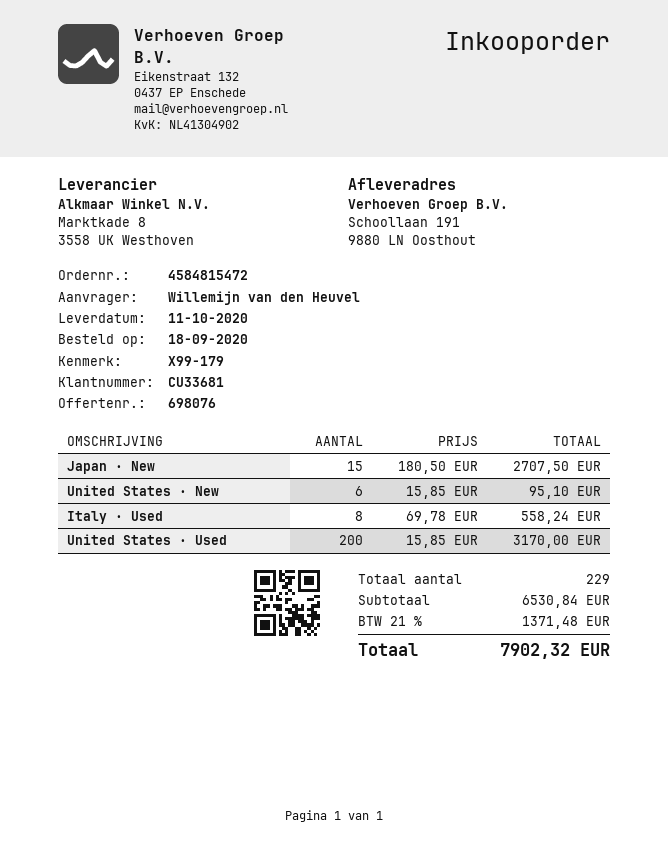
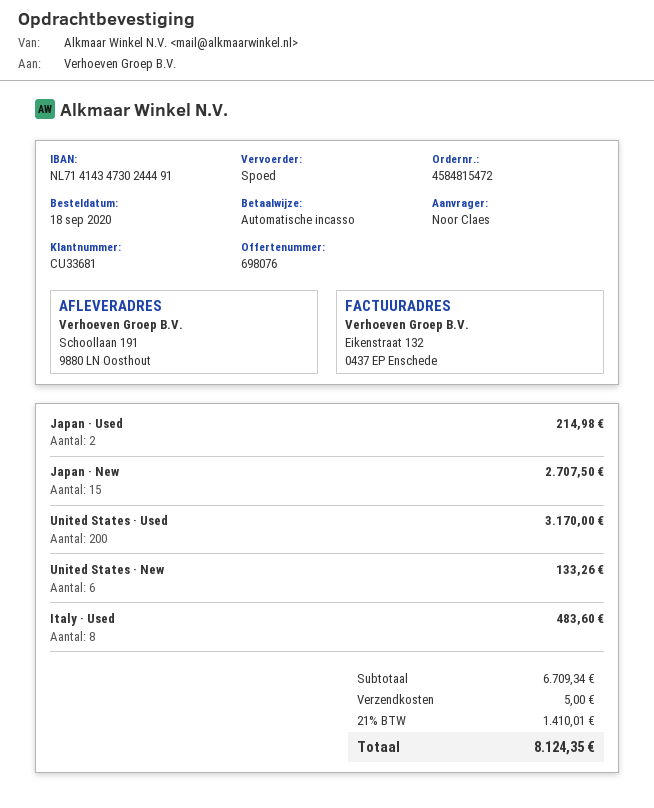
ordered by: Willemijn van den Heuvel -> Noor Claes
United States · New: 6 for 95.10 -> 6 for 133.26
Italy · Used: 8 for 558.24 -> 8 for 483.60
Japan · Used: none -> 2 for 214.98
subtotal: 6530.84 -> 6709.34
shipping: none -> 5.00
tax: 21% = 1371.48 -> 21% = 1410.01
total: 7902.32 -> 8124.35

